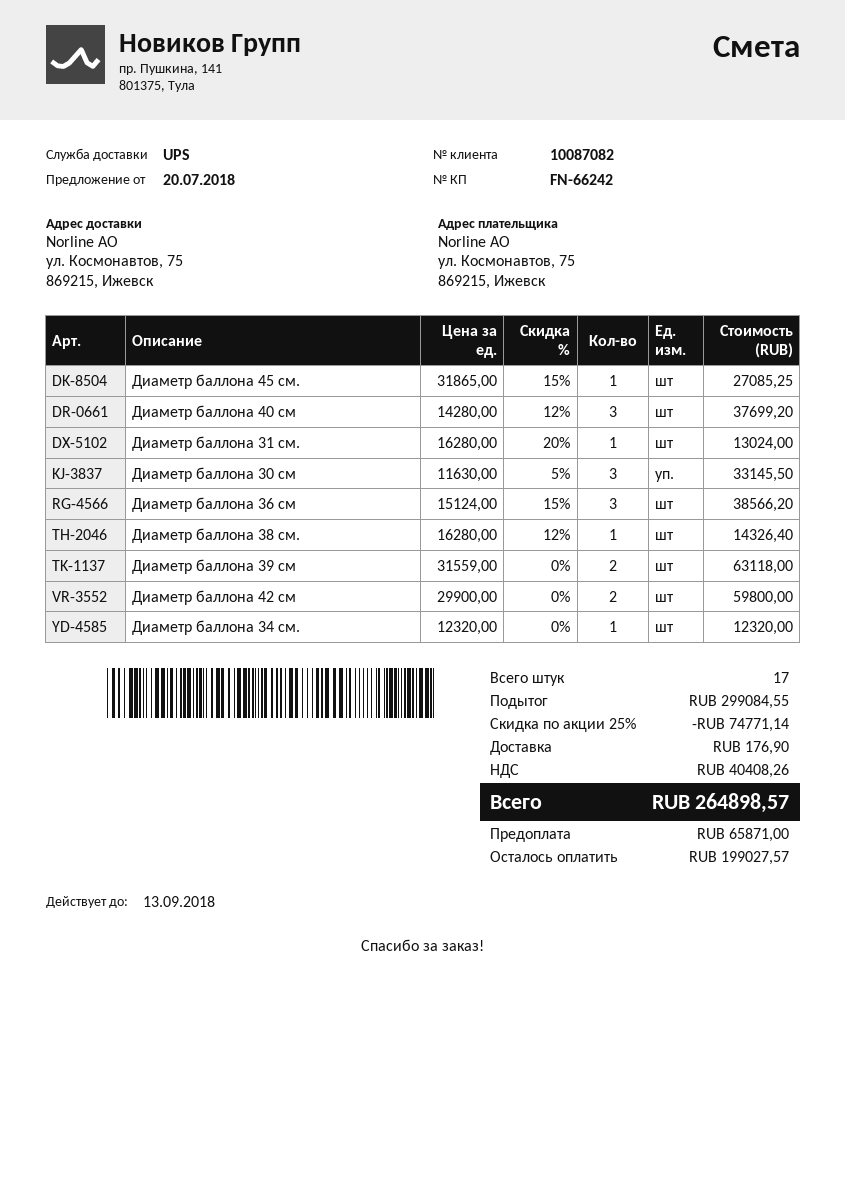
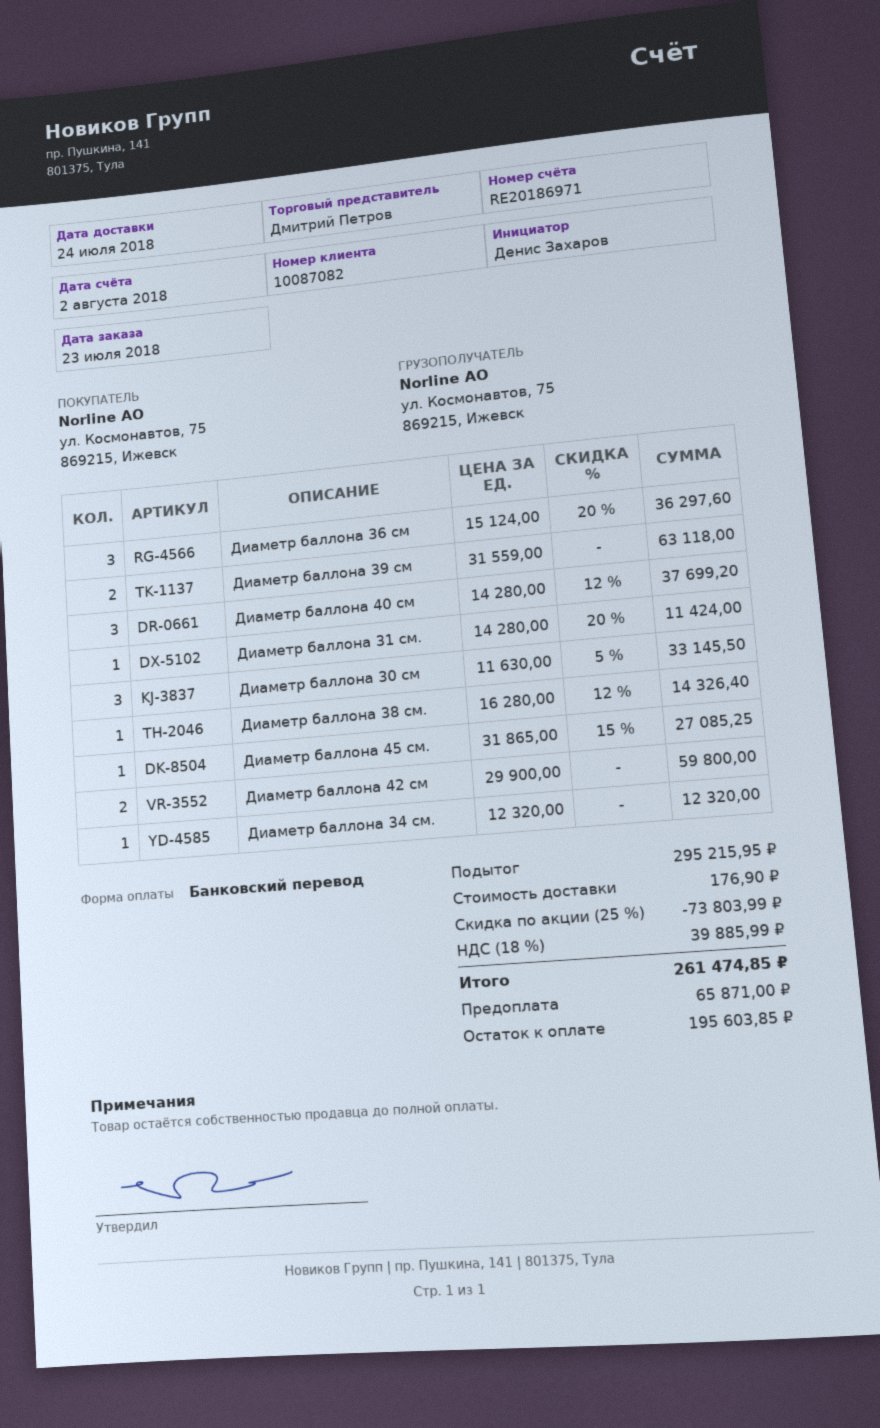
Диаметр баллона 31 см.: 1 x 16280.00 - 20% = 13024.00 -> 1 x 14280.00 - 20% = 11424.00
Диаметр баллона 36 см: 3 x 15124.00 - 15% = 38566.20 -> 3 x 15124.00 - 20% = 36297.60
subtotal: 299084.55 -> 295215.95
discount: 25% = 74771.14 -> 25% = 73803.99
tax: 40408.26 -> 39885.99
total: 264898.57 -> 261474.85
balance: 199027.57 -> 195603.85

